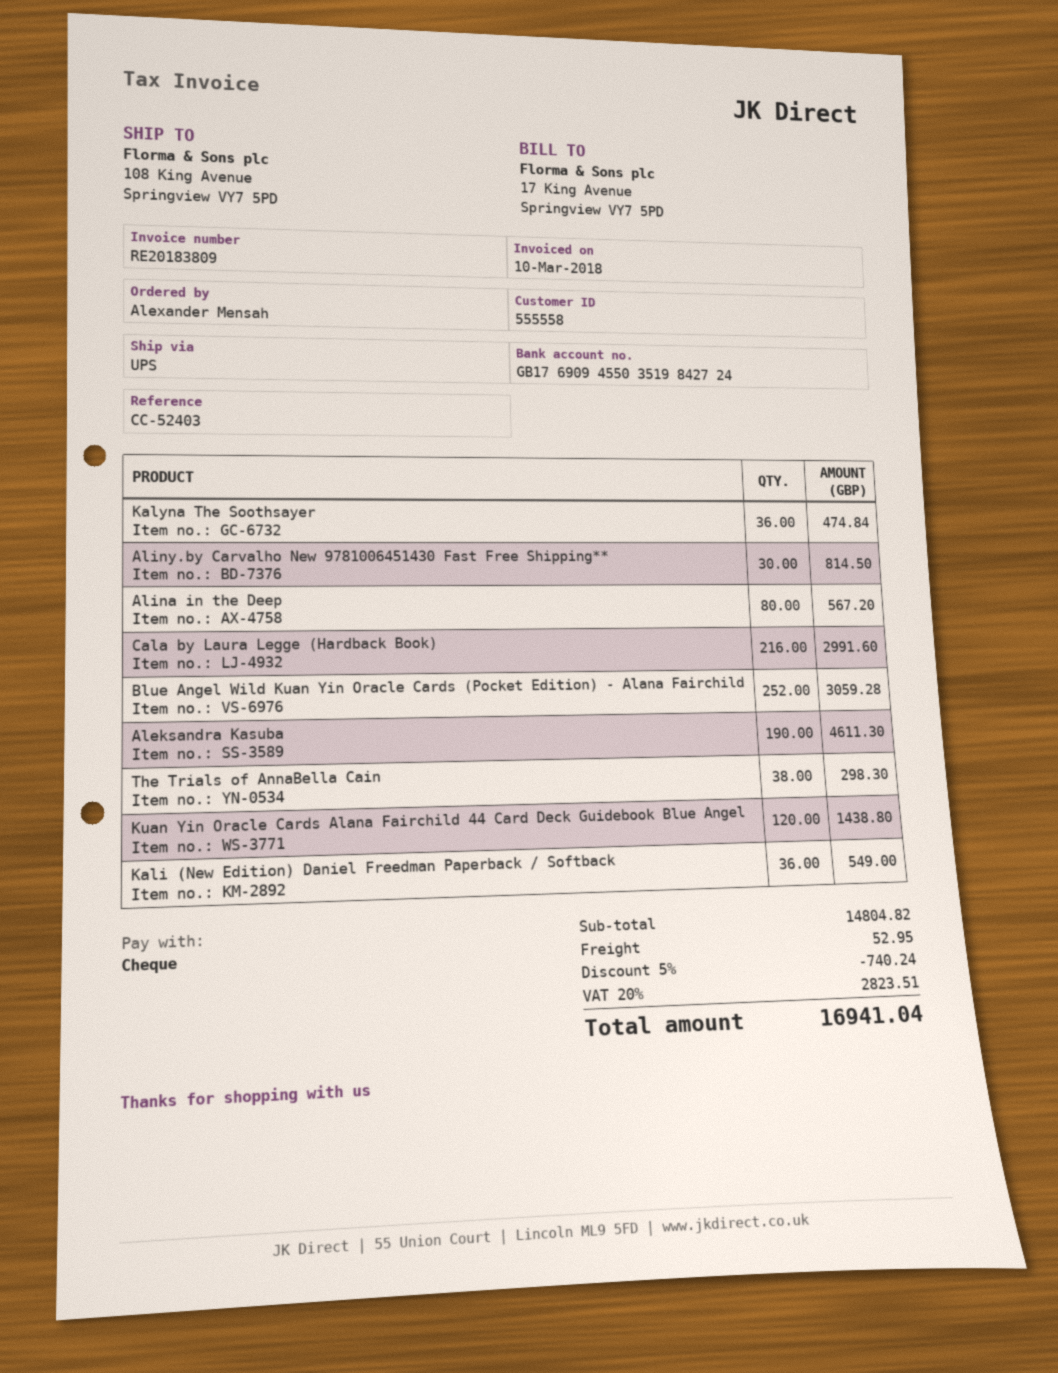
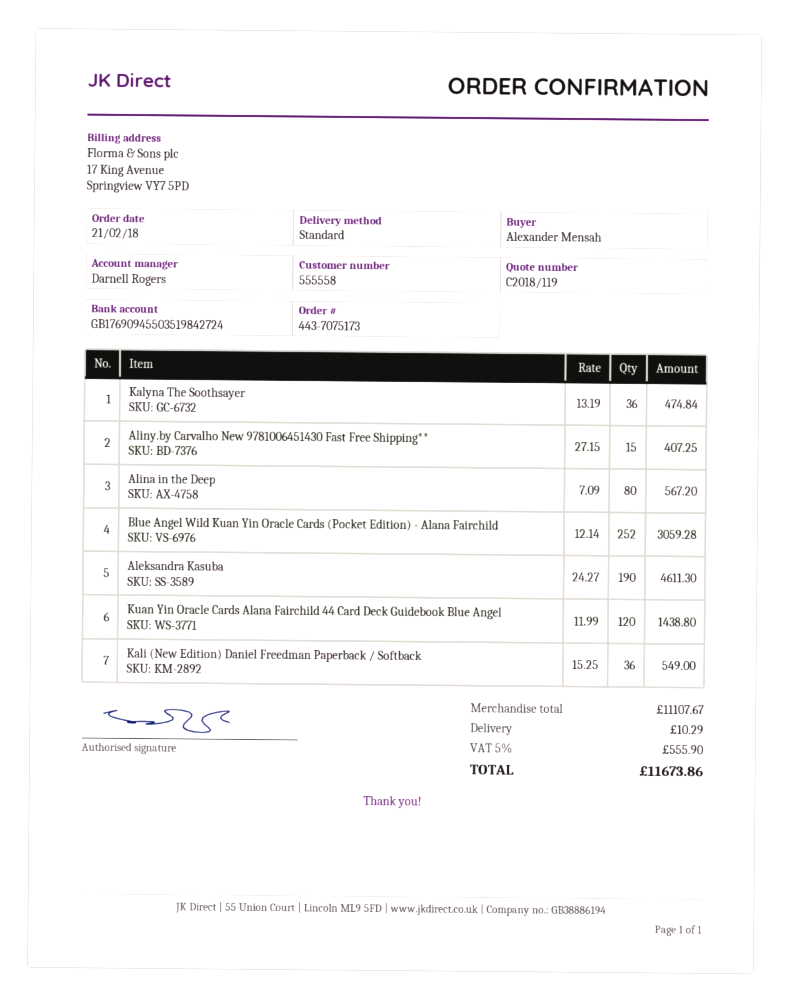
shipping method: UPS -> standard
Aliny.by Carvalho New 9781006451430 Fast Free Shipping**: 30 for 814.50 -> 15 for 407.25
Cala by Laura Legge (Hardback Book): 216 for 2991.60 -> none
The Trials of AnnaBella Cain: 38 for 298.30 -> none
subtotal: 14804.82 -> 11107.67
discount: 5% = 740.24 -> none
shipping: 52.95 -> 10.29
tax: 20% = 2823.51 -> 5% = 555.90
total: 16941.04 -> 11673.86

